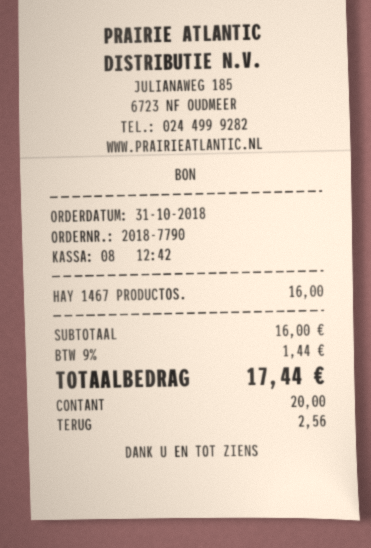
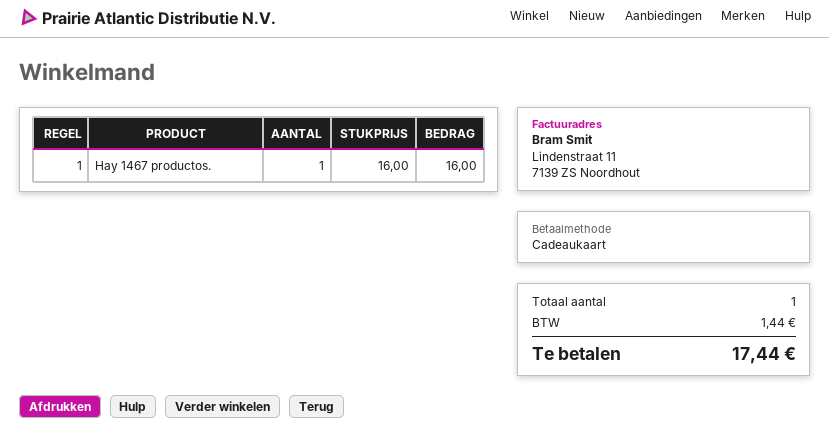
payment method: cash -> gift card

